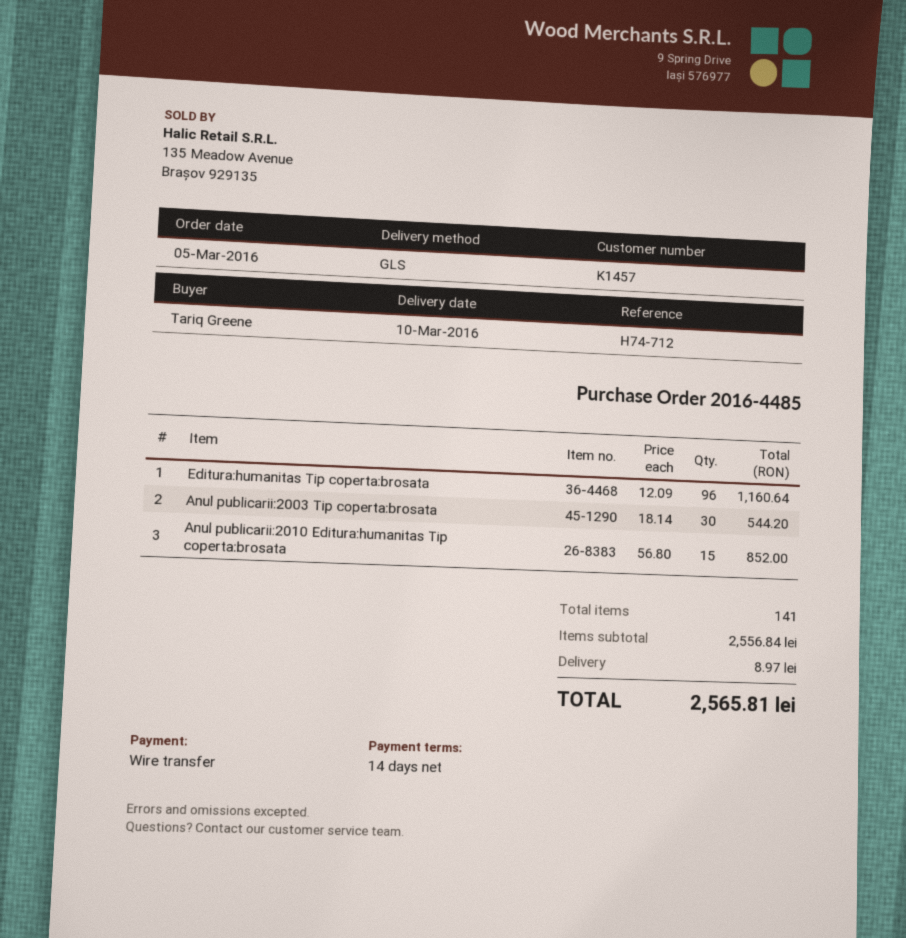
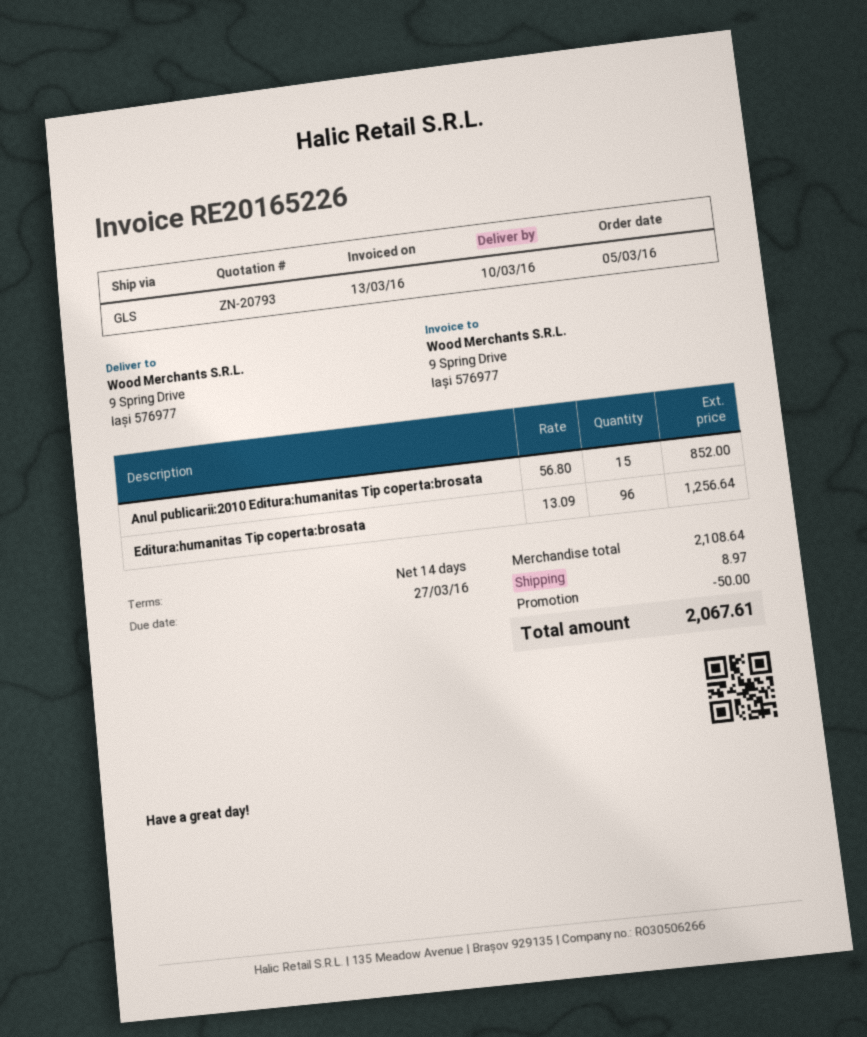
Editura:humanitas Tip coperta:brosata: 96 x 12.09 = 1160.64 -> 96 x 13.09 = 1256.64
Anul publicarii:2003 Tip coperta:brosata: 30 x 18.14 = 544.20 -> none
subtotal: 2556.84 -> 2108.64
discount: none -> 50.00
total: 2565.81 -> 2067.61

